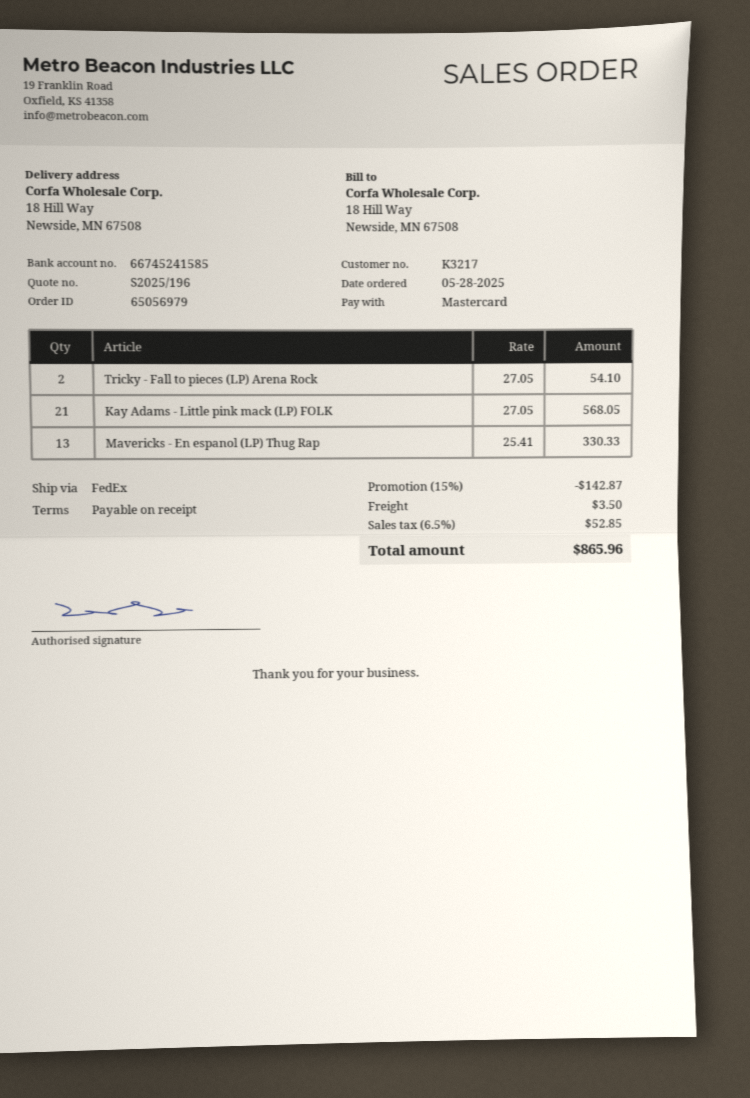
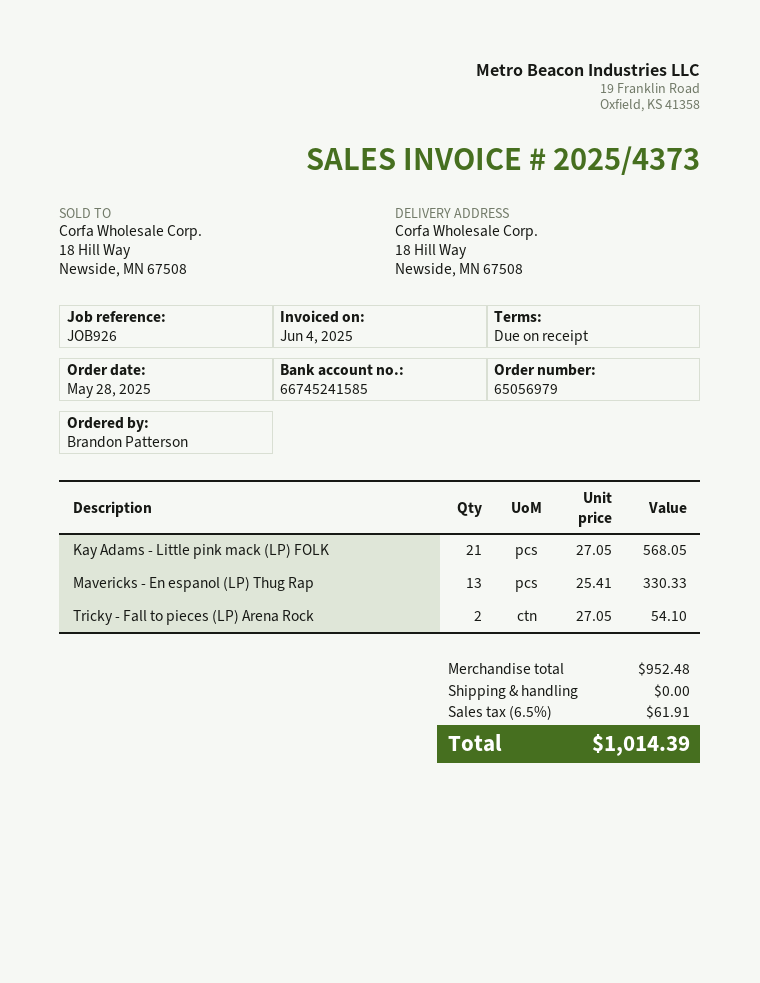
discount: 15% = 142.87 -> none
shipping: 3.50 -> 0.00
tax: 6.5% = 52.85 -> 6.5% = 61.91
total: 865.96 -> 1014.39

